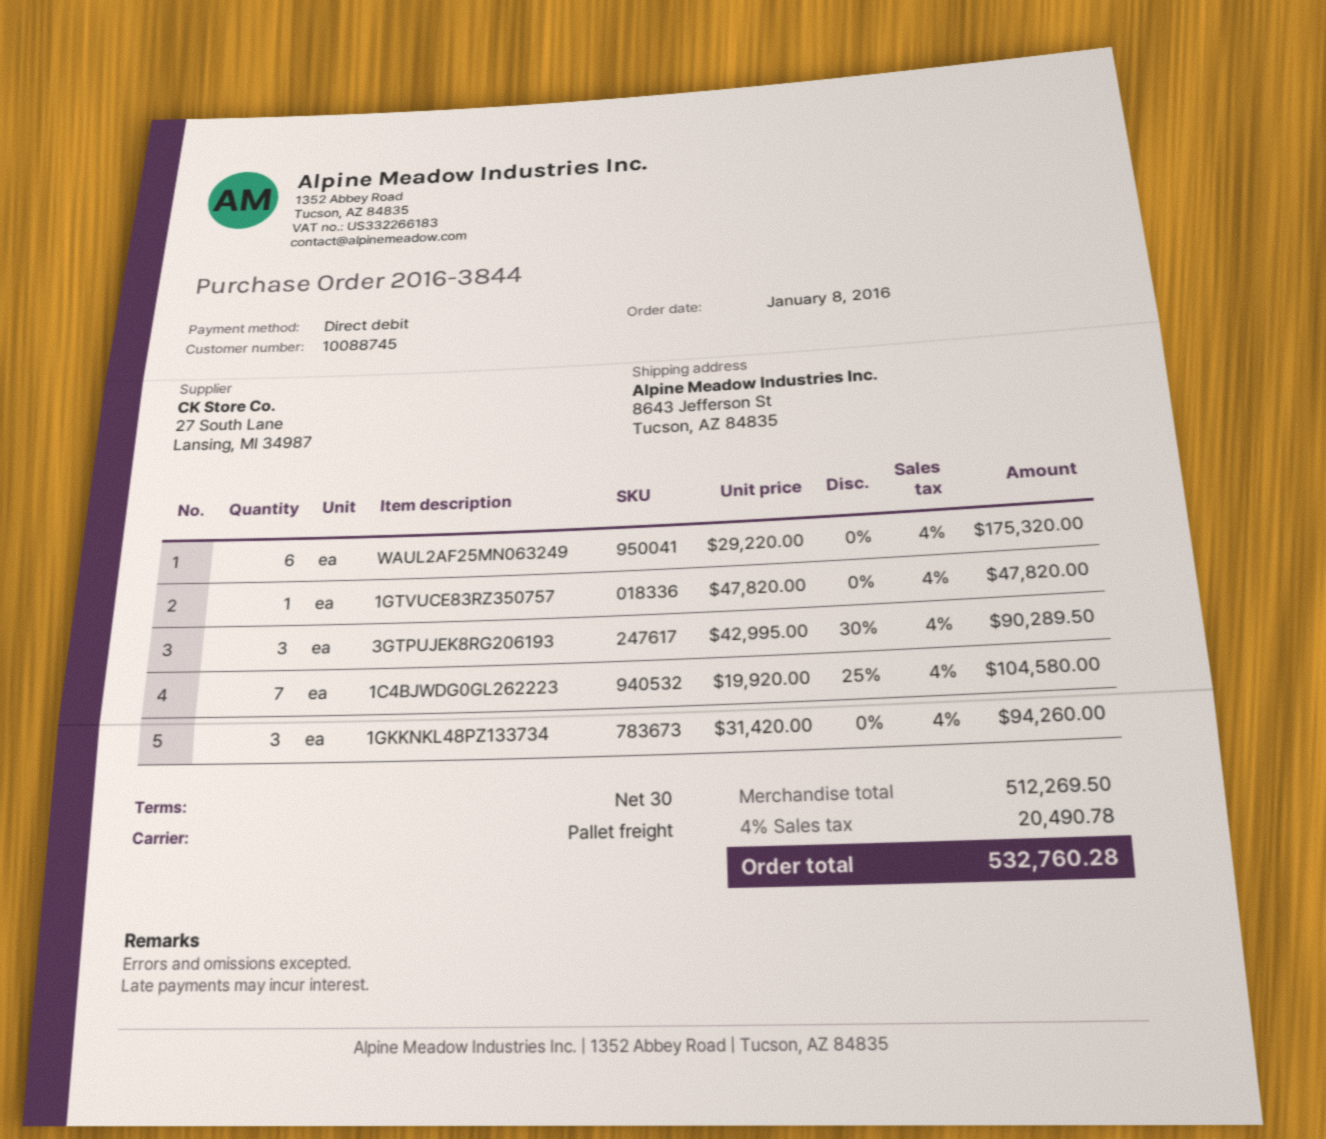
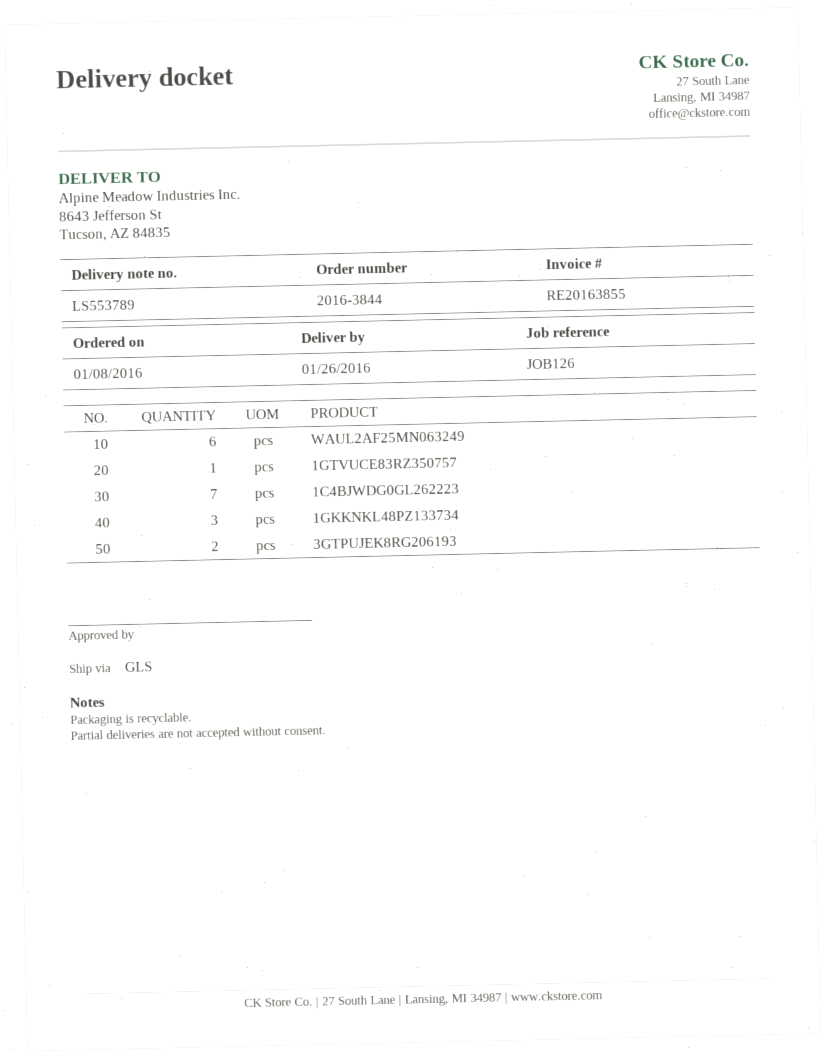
shipping method: pallet freight -> GLS
3GTPUJEK8RG206193: 3 -> 2

